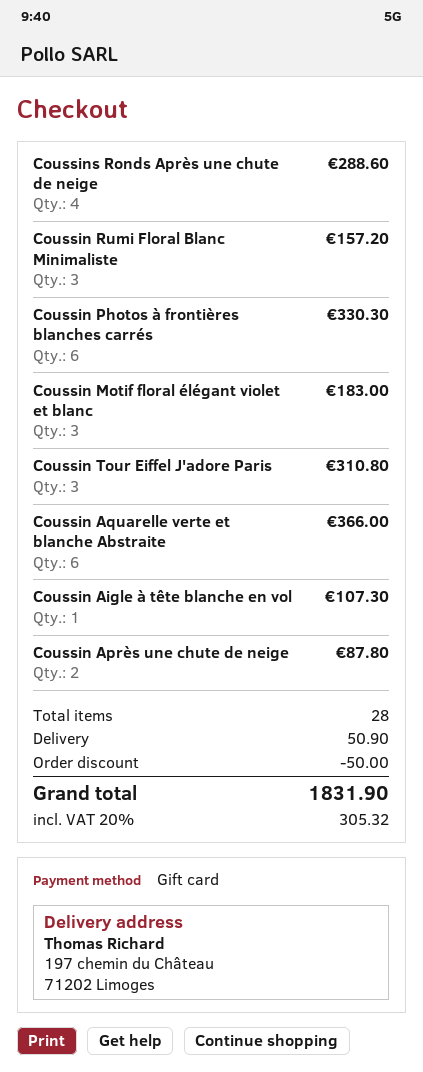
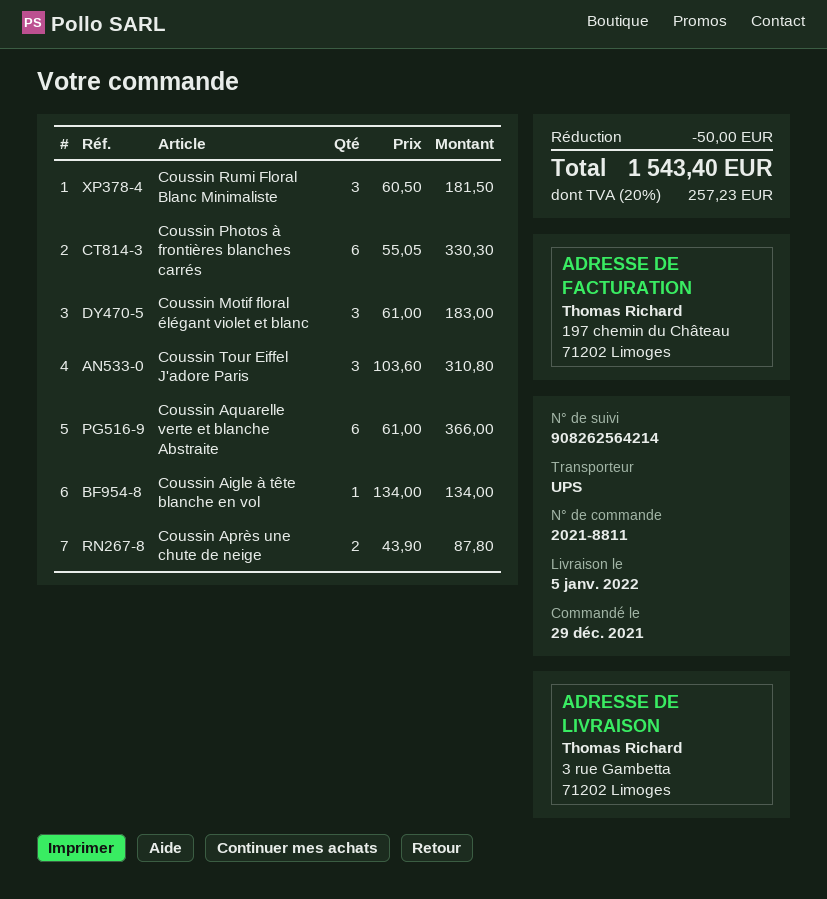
ship to: 197 chemin du Château, 71202 Limoges -> 3 rue Gambetta, 71202 Limoges
Coussins Ronds Après une chute de neige: 4 for 288.60 -> none
Coussin Rumi Floral Blanc Minimaliste: 3 for 157.20 -> 3 for 181.50
Coussin Aigle à tête blanche en vol: 1 for 107.30 -> 1 for 134.00
shipping: 50.90 -> none
tax: 20% = 305.32 -> 20% = 257.23
total: 1831.90 -> 1543.40

